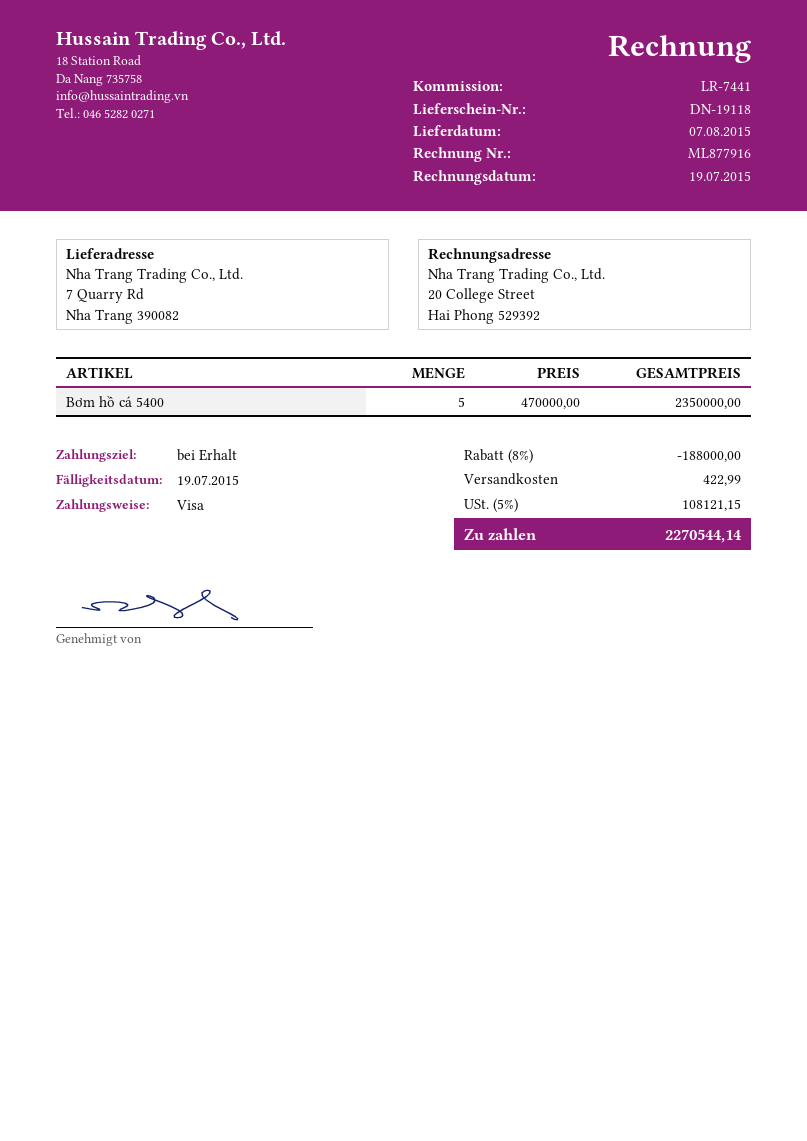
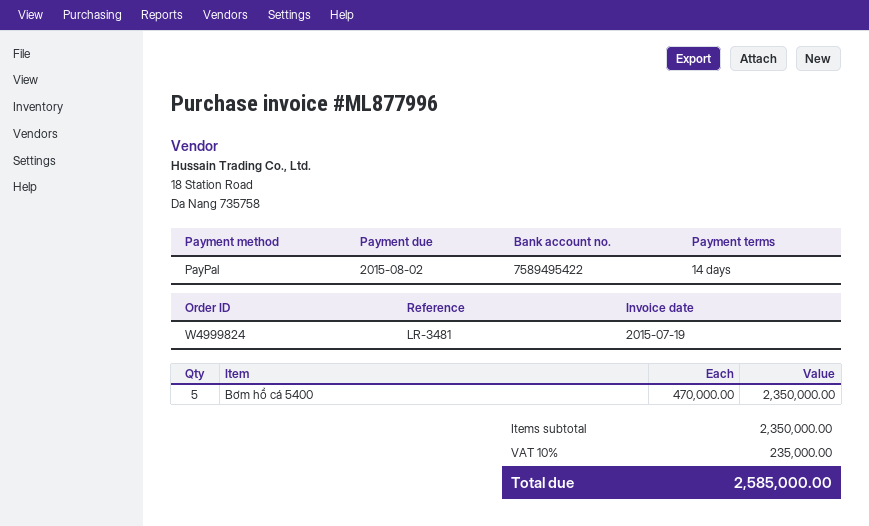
invoice number: ML877916 -> ML877996
payment terms: on receipt -> 14 days
due date: 2015-07-19 -> 2015-08-02
reference: LR-7441 -> LR-3481
payment method: Visa -> PayPal
discount: 8% = 188000.00 -> none
shipping: 422.99 -> none
tax: 5% = 108121.15 -> 10% = 235000.00
total: 2270544.14 -> 2585000.00

